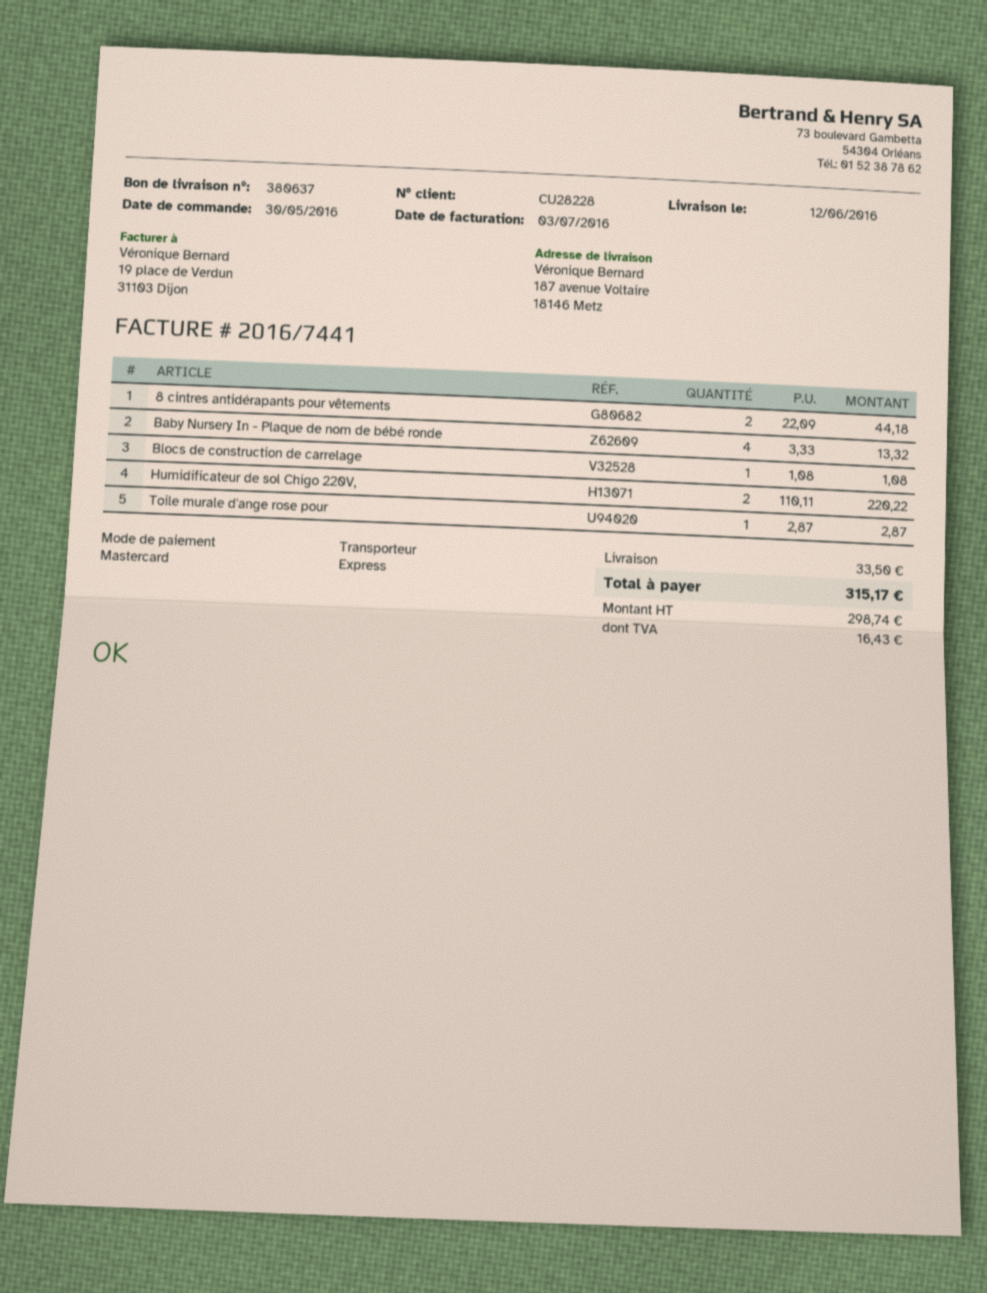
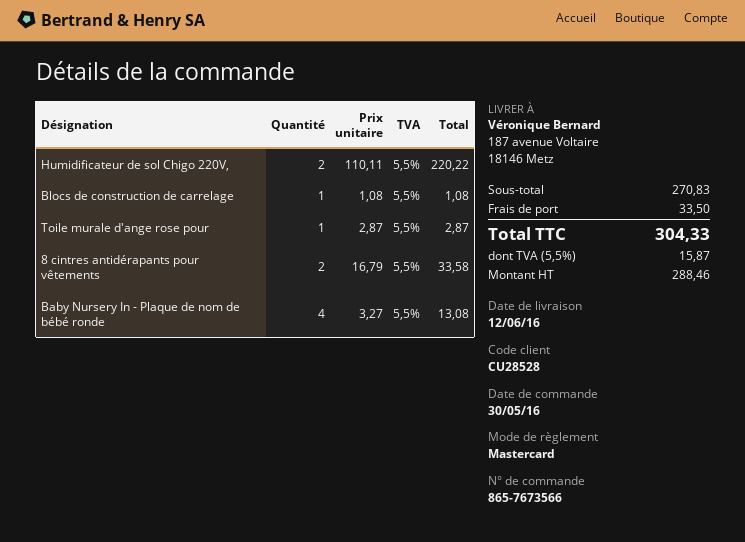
customer number: CU28228 -> CU28528
8 cintres antidérapants pour vêtements: 2 x 22.09 = 44.18 -> 2 x 16.79 = 33.58
Baby Nursery In - Plaque de nom de bébé ronde: 4 x 3.33 = 13.32 -> 4 x 3.27 = 13.08
net: 298.74 -> 288.46
tax: 16.43 -> 15.87
total: 315.17 -> 304.33

